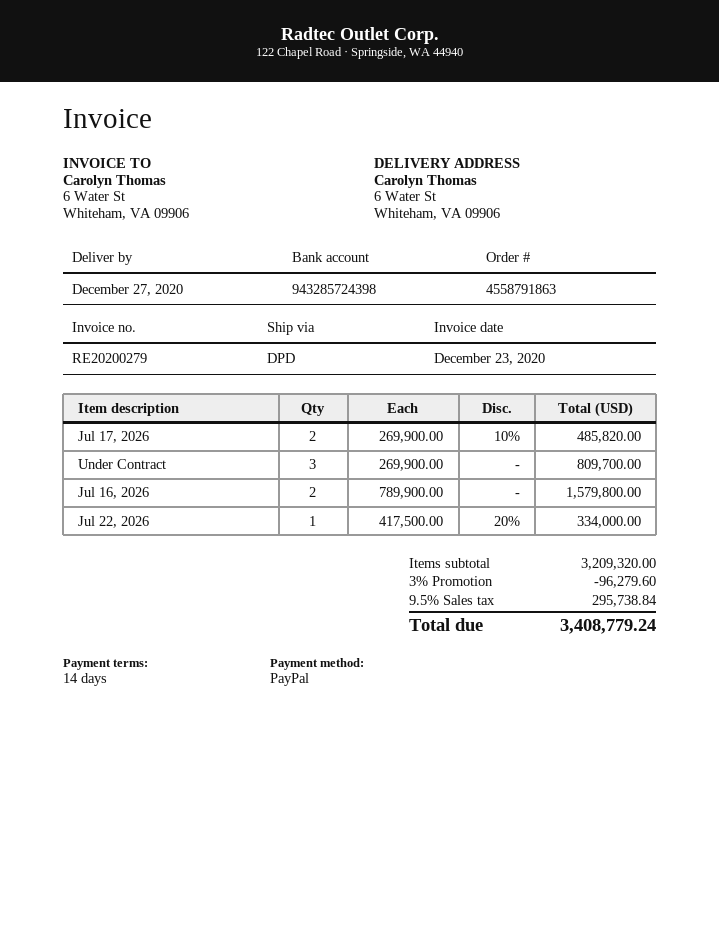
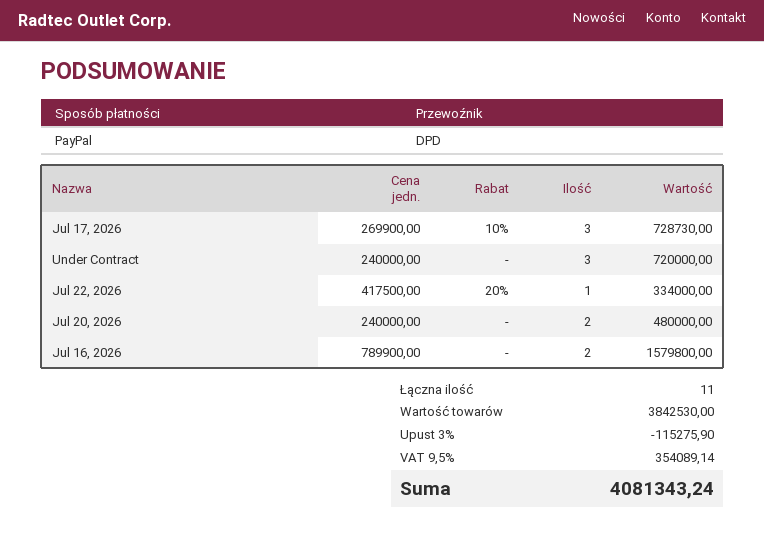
Jul 17, 2026: 2 x 269900.00 - 10% = 485820.00 -> 3 x 269900.00 - 10% = 728730.00
Under Contract: 3 x 269900.00 = 809700.00 -> 3 x 240000.00 = 720000.00
Jul 20, 2026: none -> 2 x 240000.00 = 480000.00
subtotal: 3209320.00 -> 3842530.00
discount: 3% = 96279.60 -> 3% = 115275.90
tax: 9.5% = 295738.84 -> 9.5% = 354089.14
total: 3408779.24 -> 4081343.24

